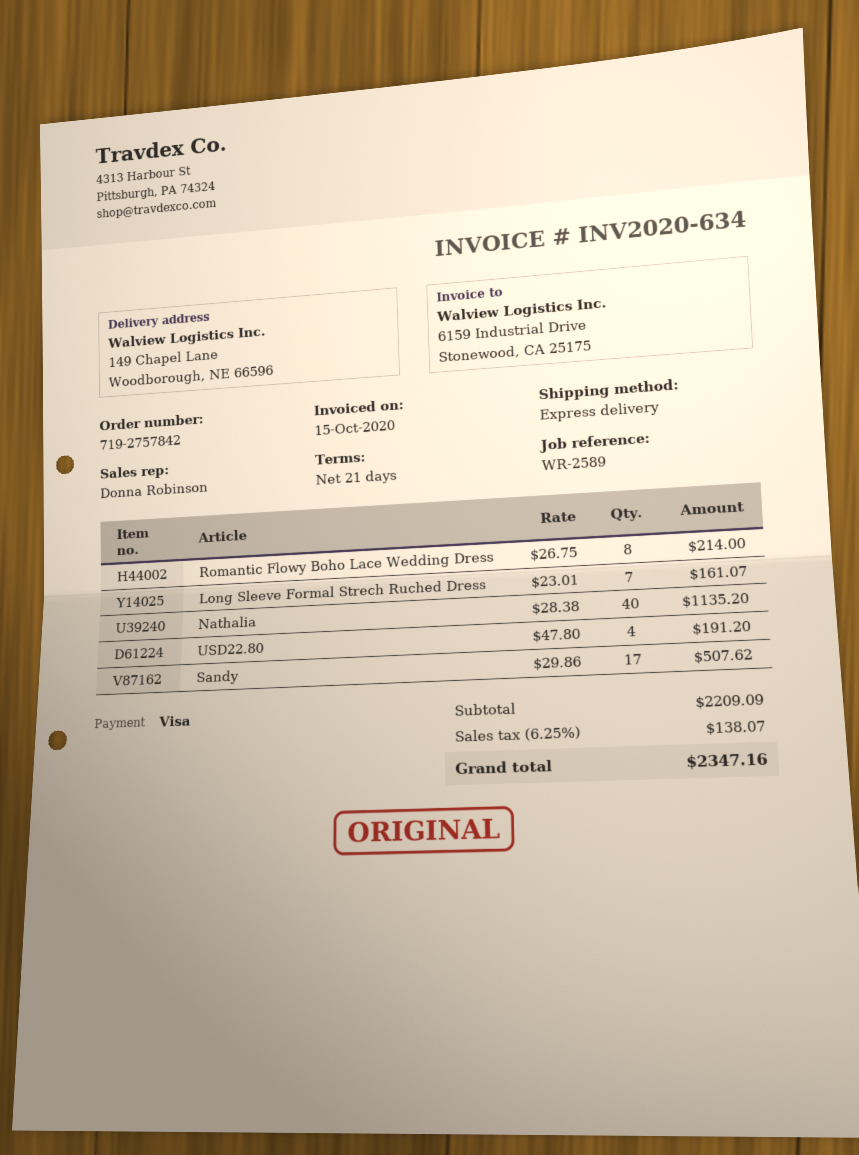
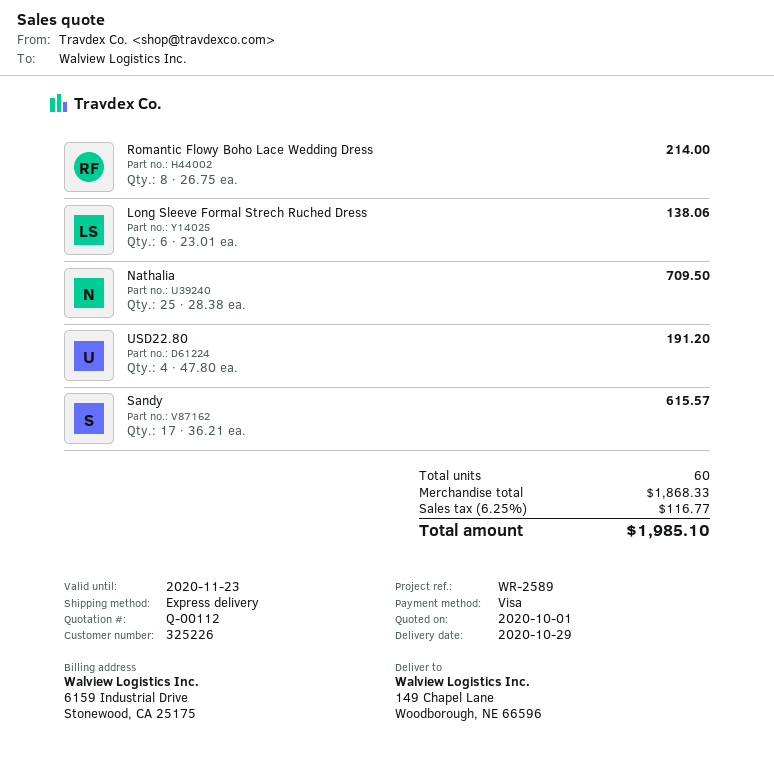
Long Sleeve Formal Strech Ruched Dress: 7 x 23.01 = 161.07 -> 6 x 23.01 = 138.06
Nathalia: 40 x 28.38 = 1135.20 -> 25 x 28.38 = 709.50
Sandy: 17 x 29.86 = 507.62 -> 17 x 36.21 = 615.57
subtotal: 2209.09 -> 1868.33
tax: 6.25% = 138.07 -> 6.25% = 116.77
total: 2347.16 -> 1985.10

